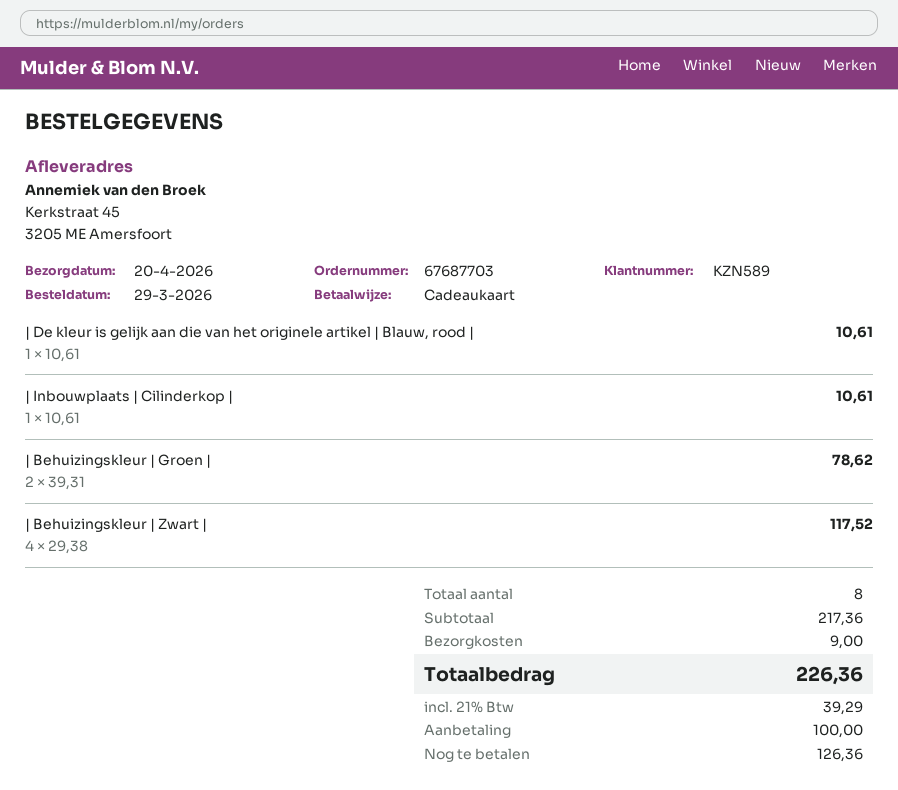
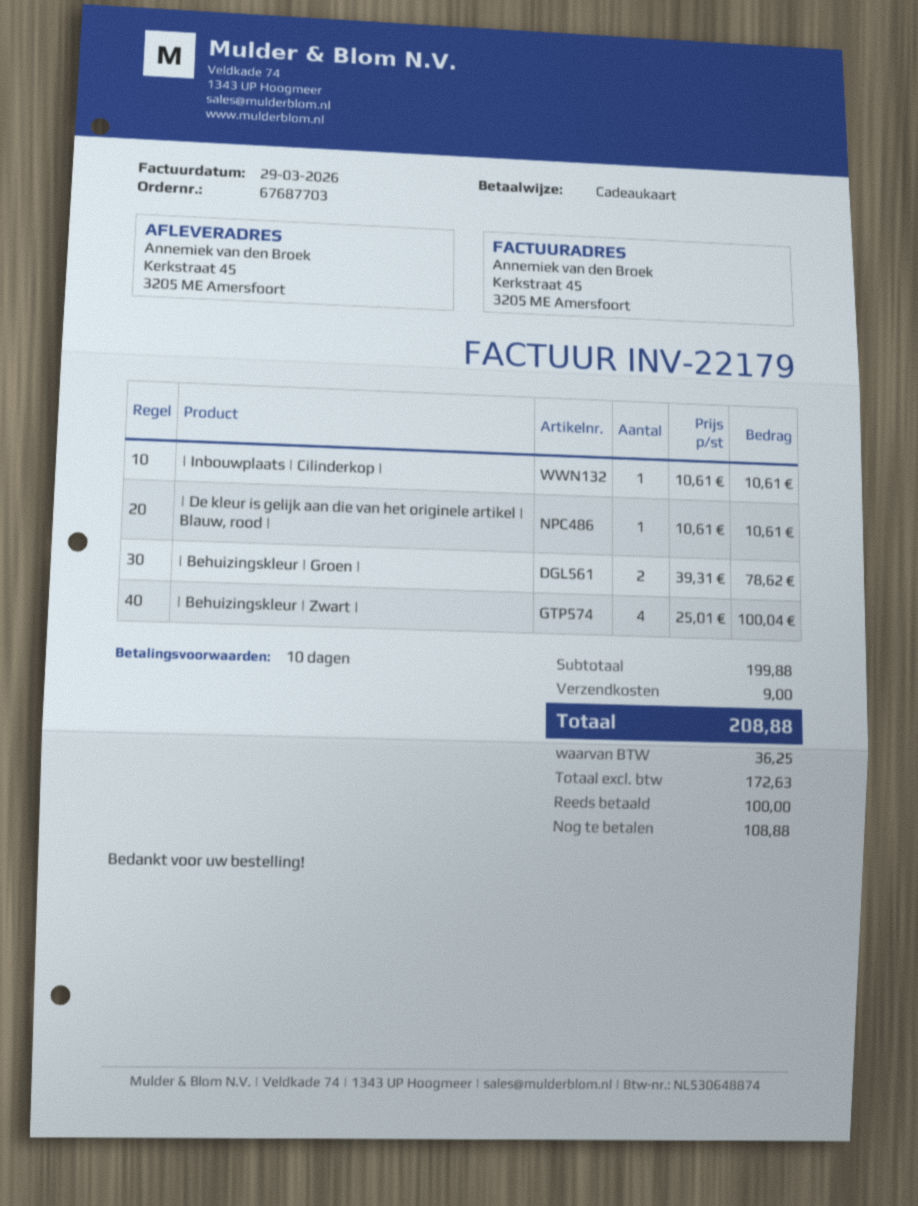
| Behuizingskleur | Zwart |: 4 x 29.38 = 117.52 -> 4 x 25.01 = 100.04
subtotal: 217.36 -> 199.88
tax: 39.29 -> 36.25
total: 226.36 -> 208.88
balance: 126.36 -> 108.88

